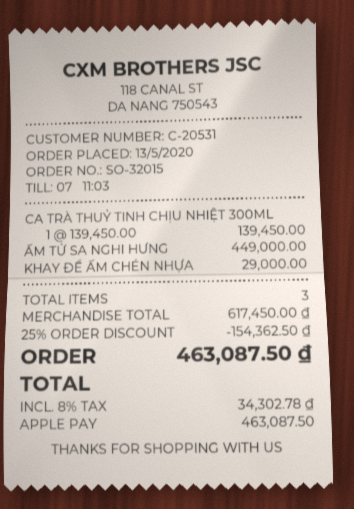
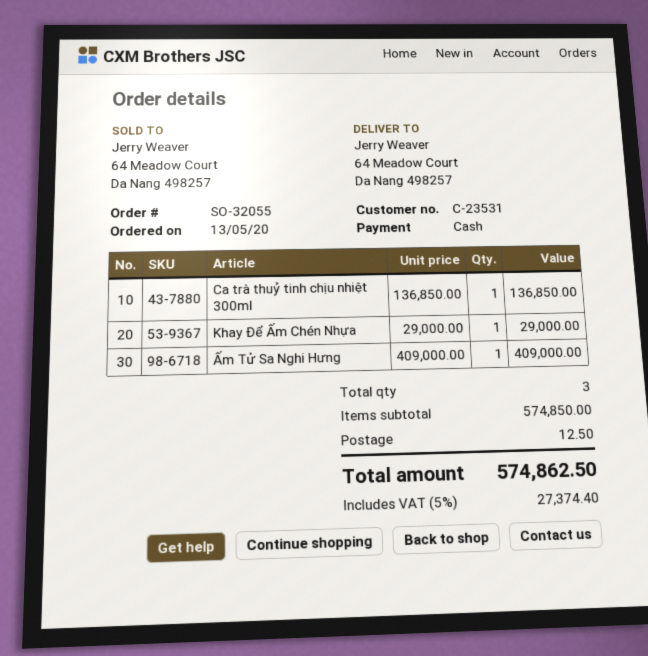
order number: SO-32015 -> SO-32055
customer number: C-20531 -> C-23531
payment method: Apple Pay -> cash
CA TRÀ THUỶ TINH CHỊU NHIỆT 300ML: 1 x 139450.00 = 139450.00 -> 1 x 136850.00 = 136850.00
ẤM TỬ SA NGHI HƯNG: 1 x 449000.00 = 449000.00 -> 1 x 409000.00 = 409000.00
subtotal: 617450.00 -> 574850.00
discount: 25% = 154362.50 -> none
shipping: none -> 12.50
tax: 8% = 34302.78 -> 5% = 27374.40
total: 463087.50 -> 574862.50

